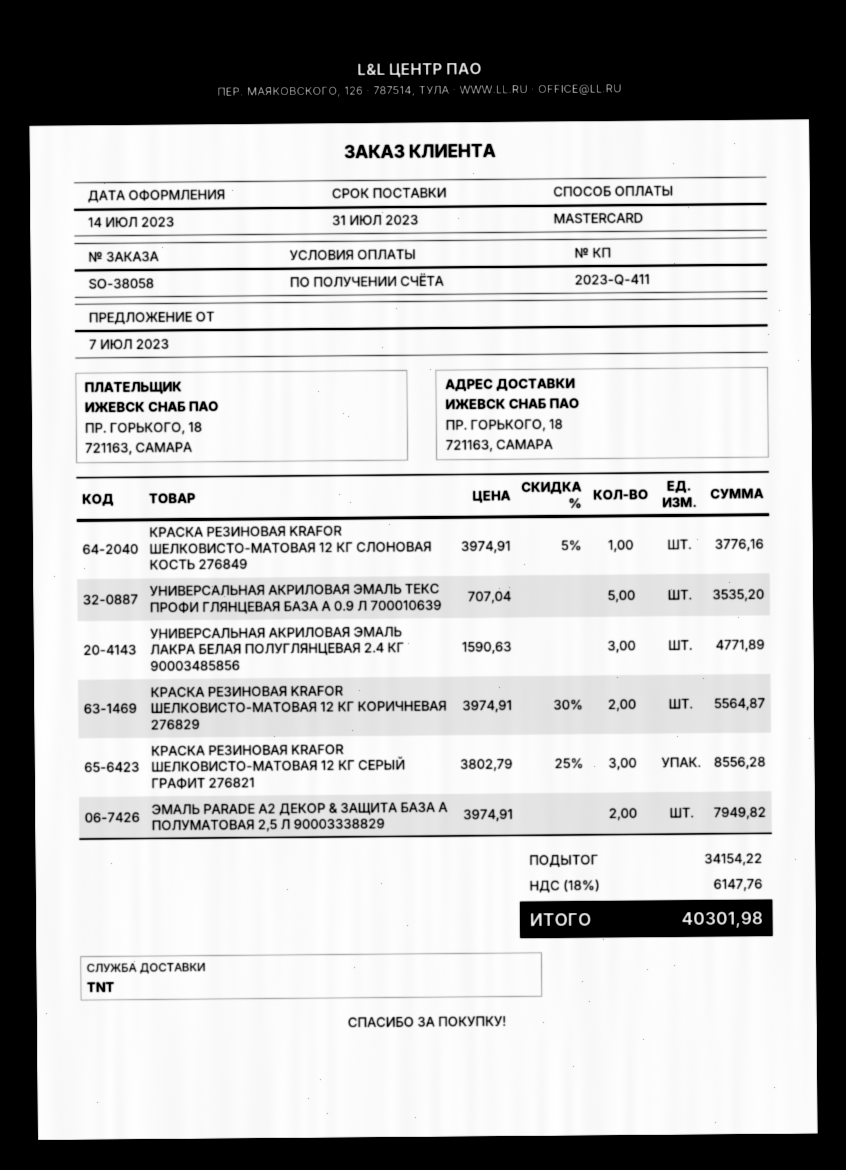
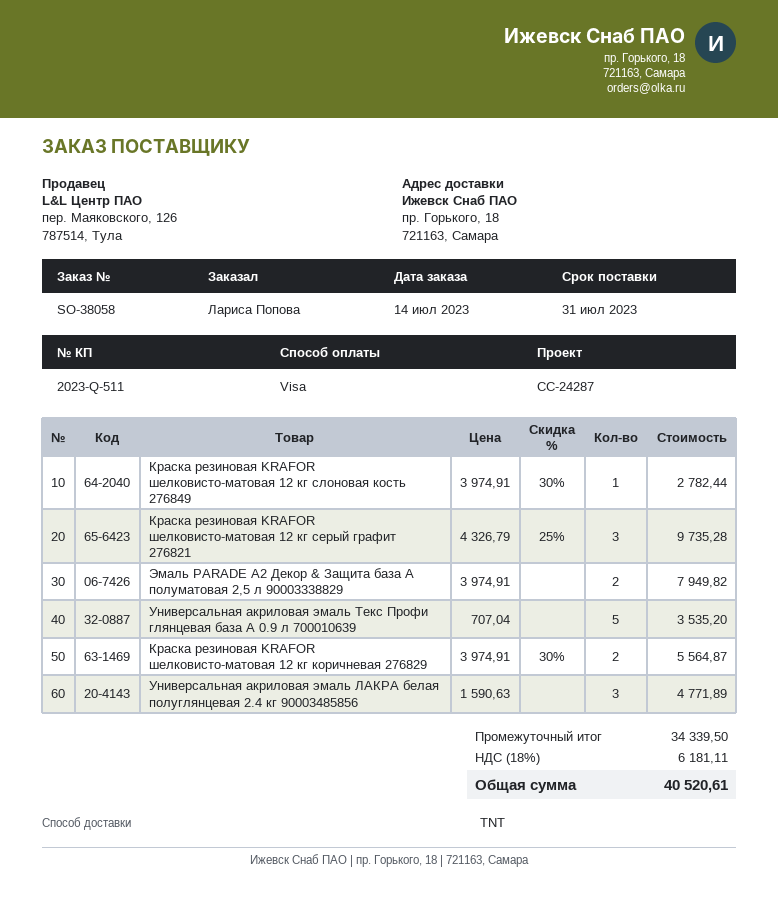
quote number: 2023-Q-411 -> 2023-Q-511
payment method: Mastercard -> Visa
КРАСКА РЕЗИНОВАЯ KRAFOR ШЕЛКОВИСТО-МАТОВАЯ 12 КГ СЛОНОВАЯ КОСТЬ 276849: 1 x 3974.91 - 5% = 3776.16 -> 1 x 3974.91 - 30% = 2782.44
КРАСКА РЕЗИНОВАЯ KRAFOR ШЕЛКОВИСТО-МАТОВАЯ 12 КГ СЕРЫЙ ГРАФИТ 276821: 3 x 3802.79 - 25% = 8556.28 -> 3 x 4326.79 - 25% = 9735.28
subtotal: 34154.22 -> 34339.50
tax: 18% = 6147.76 -> 18% = 6181.11
total: 40301.98 -> 40520.61

